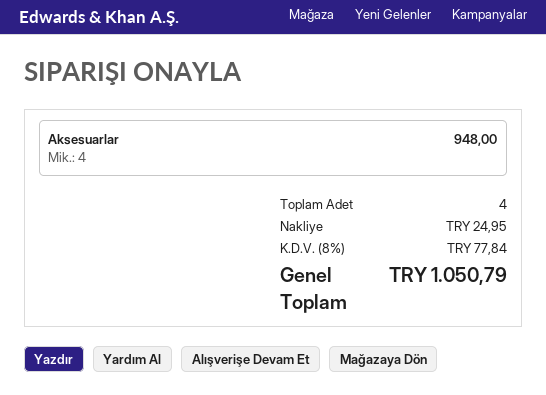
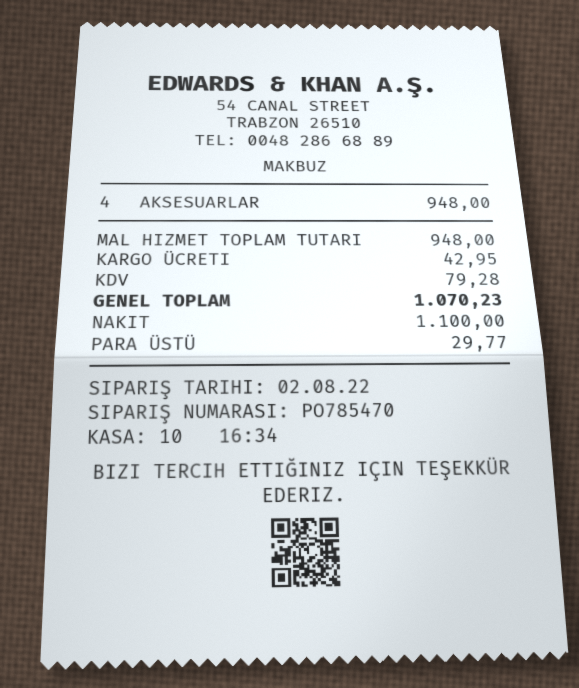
shipping: 24.95 -> 42.95
tax: 77.84 -> 79.28
total: 1050.79 -> 1070.23

